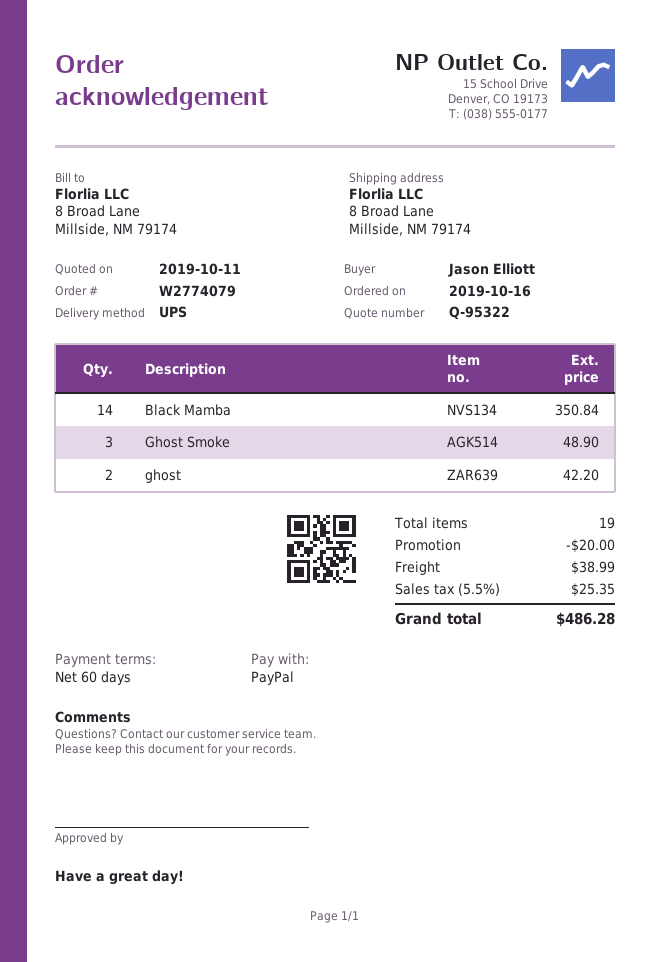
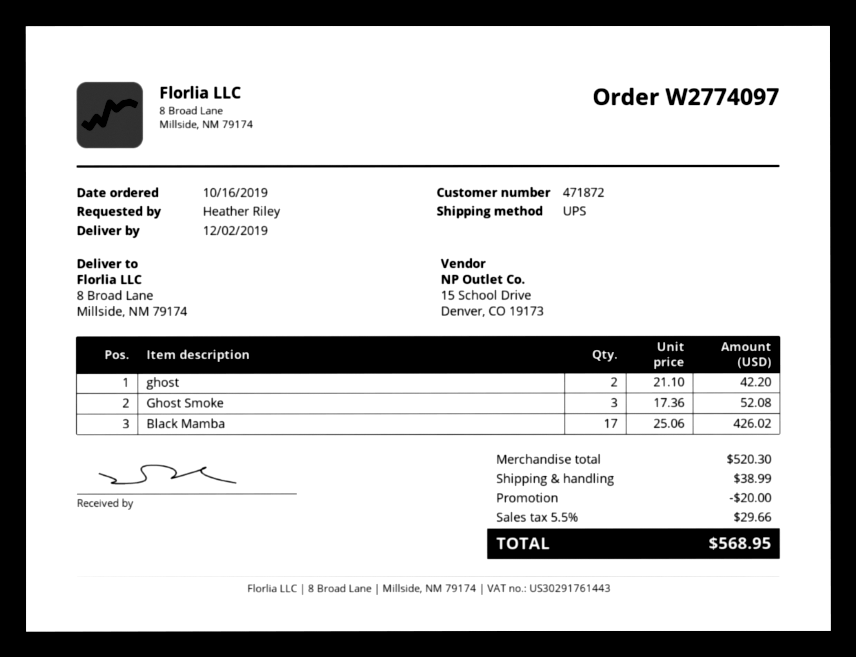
order number: W2774079 -> W2774097
ordered by: Jason Elliott -> Heather Riley
Black Mamba: 14 for 350.84 -> 17 for 426.02
Ghost Smoke: 3 for 48.90 -> 3 for 52.08
tax: 5.5% = 25.35 -> 5.5% = 29.66
total: 486.28 -> 568.95

